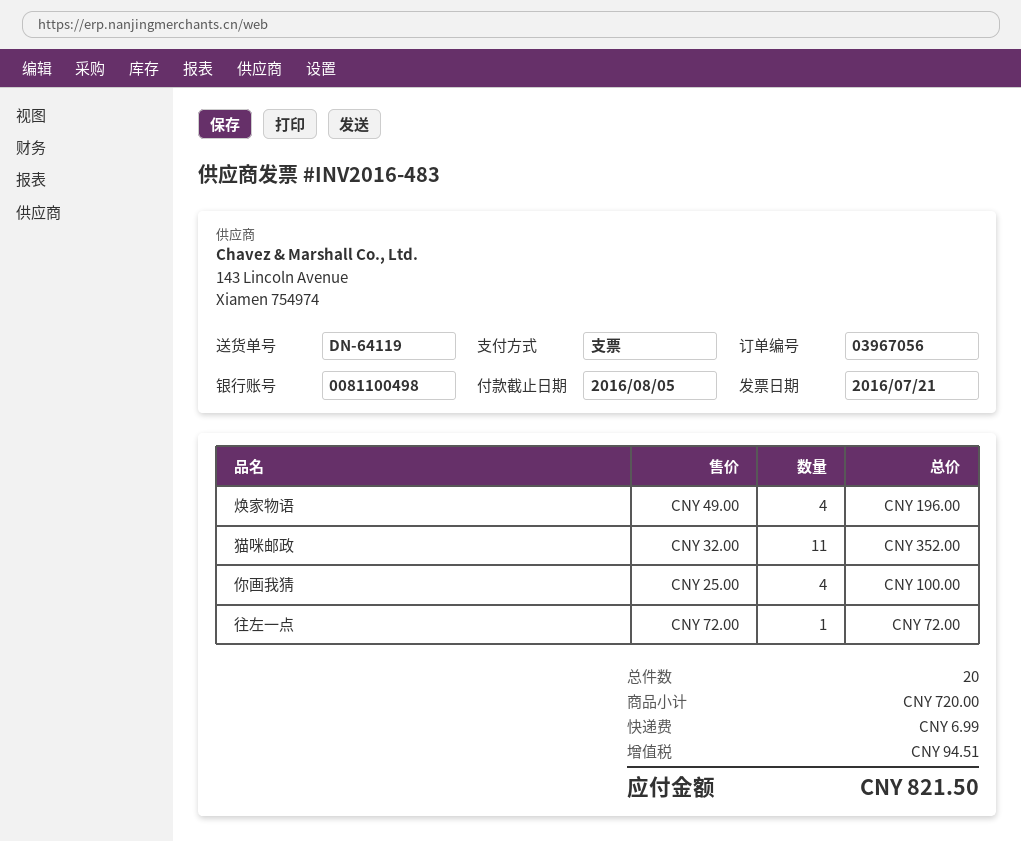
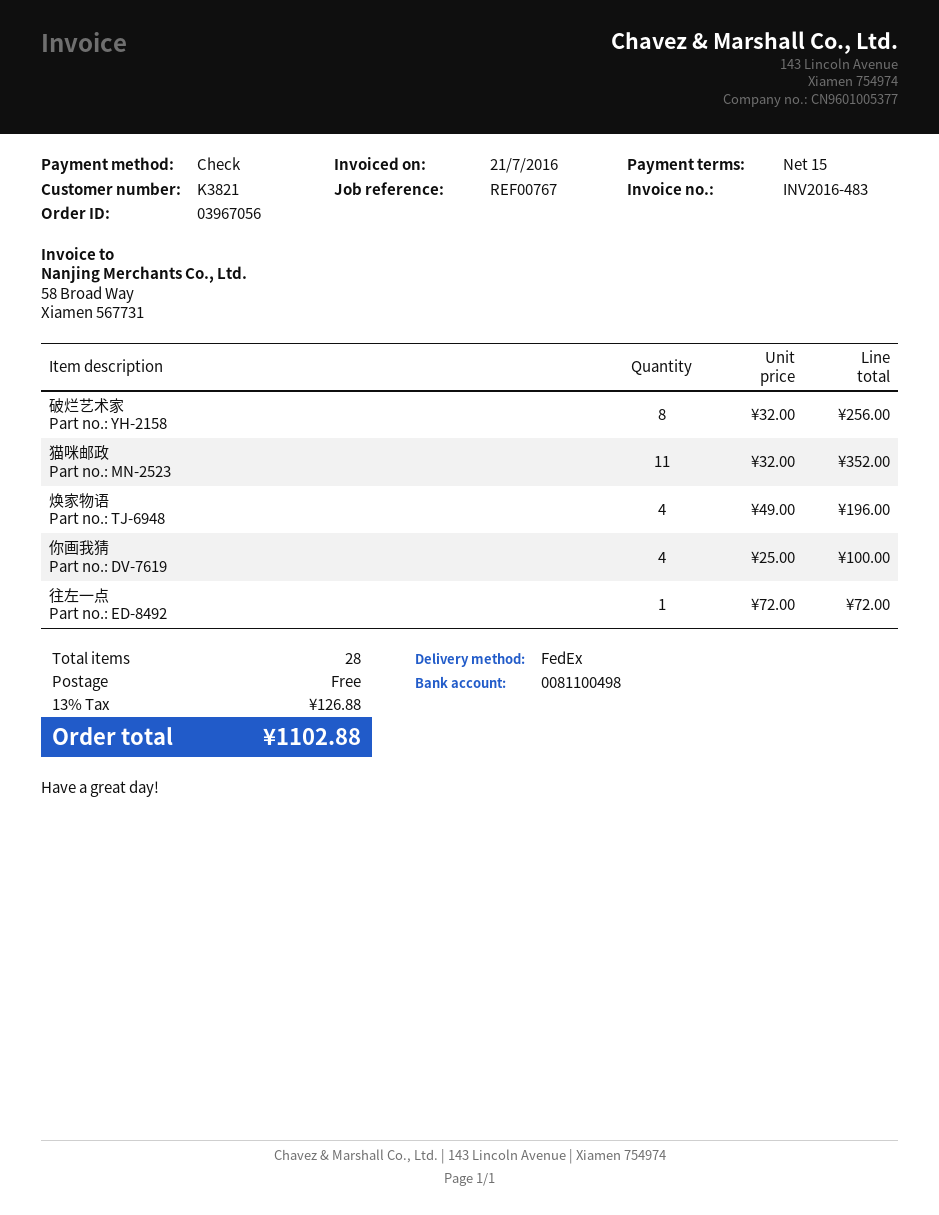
破烂艺术家: none -> 8 x 32.00 = 256.00
total quantity: 20 -> 28
shipping: 6.99 -> 0.00
tax: 94.51 -> 126.88
total: 821.50 -> 1102.88

